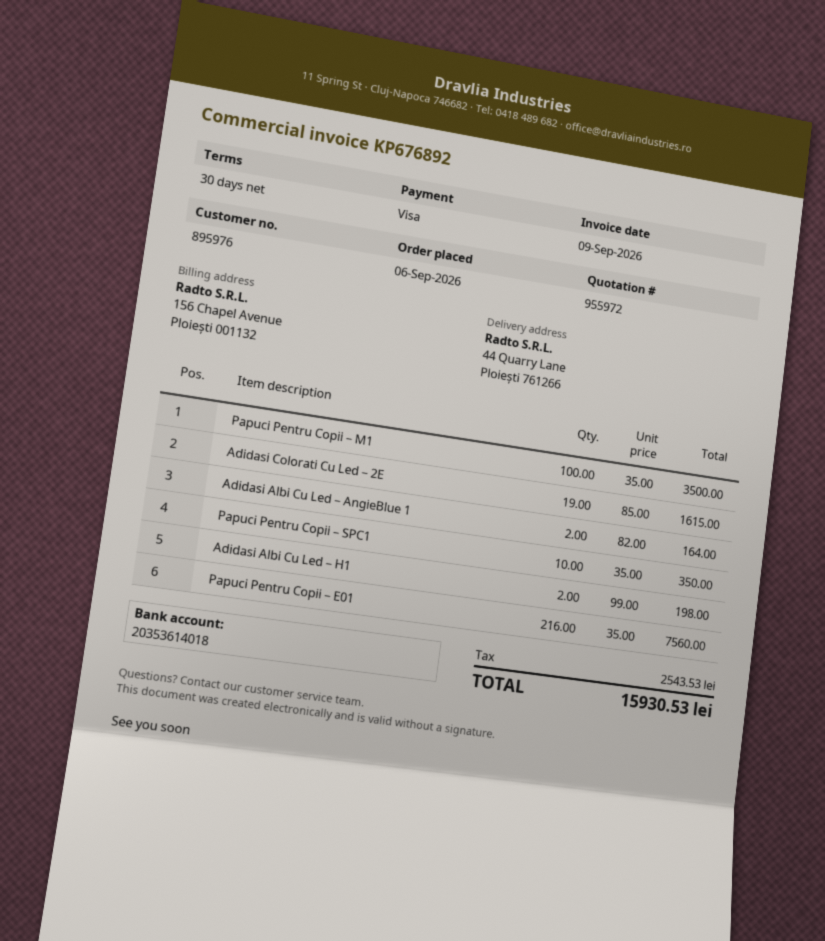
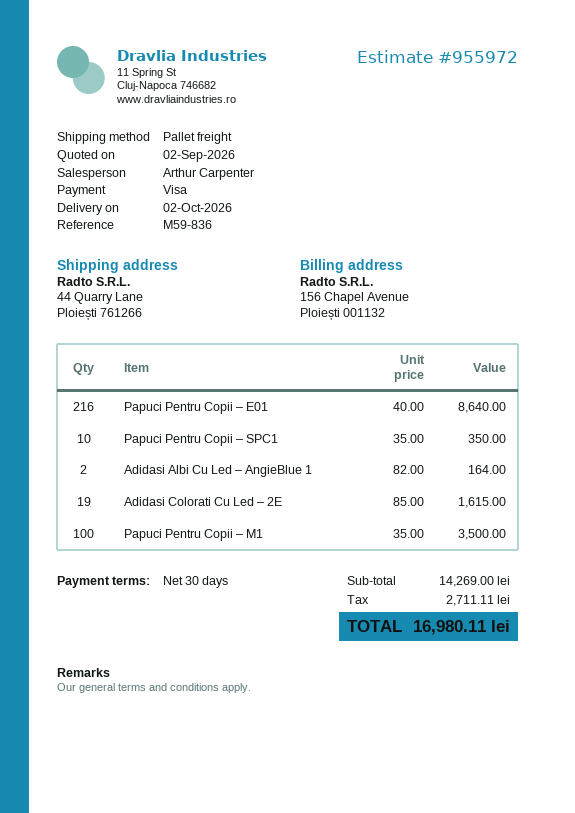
Adidasi Albi Cu Led – H1: 2 x 99.00 = 198.00 -> none
Papuci Pentru Copii – E01: 216 x 35.00 = 7560.00 -> 216 x 40.00 = 8640.00
tax: 2543.53 -> 2711.11
total: 15930.53 -> 16980.11

